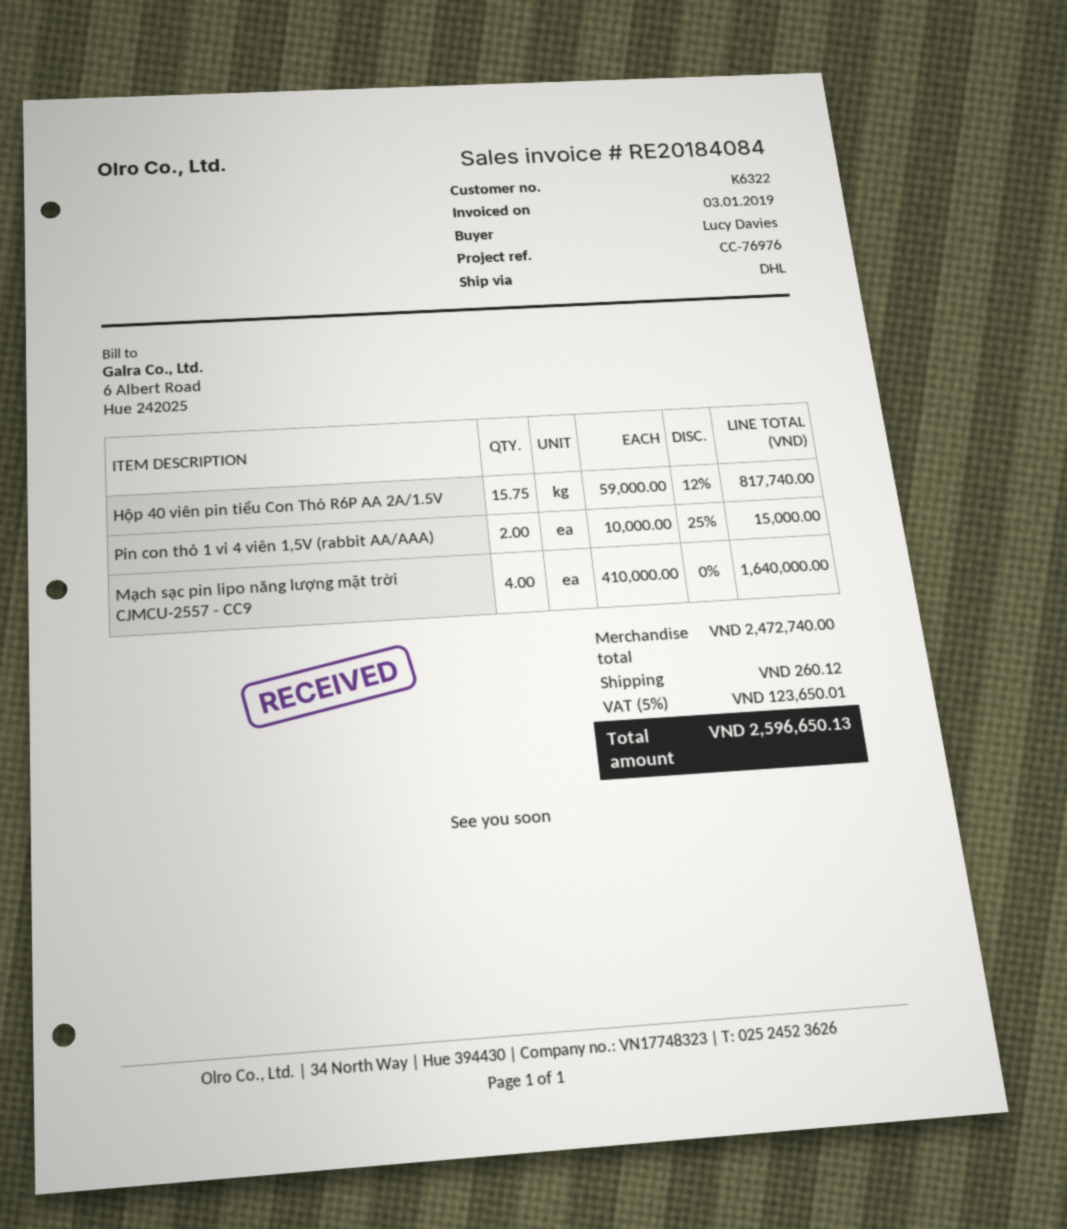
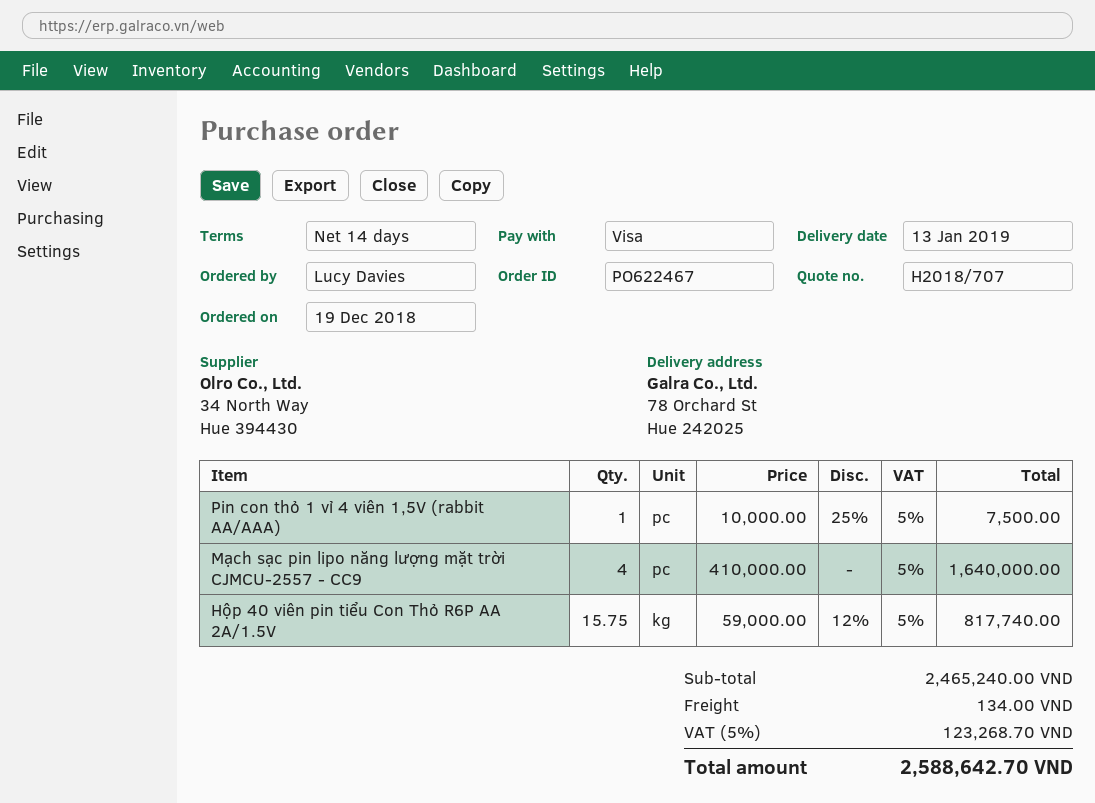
Pin con thỏ 1 vỉ 4 viên 1,5V (rabbit AA/AAA): 2 x 10000.00 - 25% = 15000.00 -> 1 x 10000.00 - 25% = 7500.00
subtotal: 2472740.00 -> 2465240.00
shipping: 260.12 -> 134.00
tax: 5% = 123650.01 -> 5% = 123268.70
total: 2596650.13 -> 2588642.70

